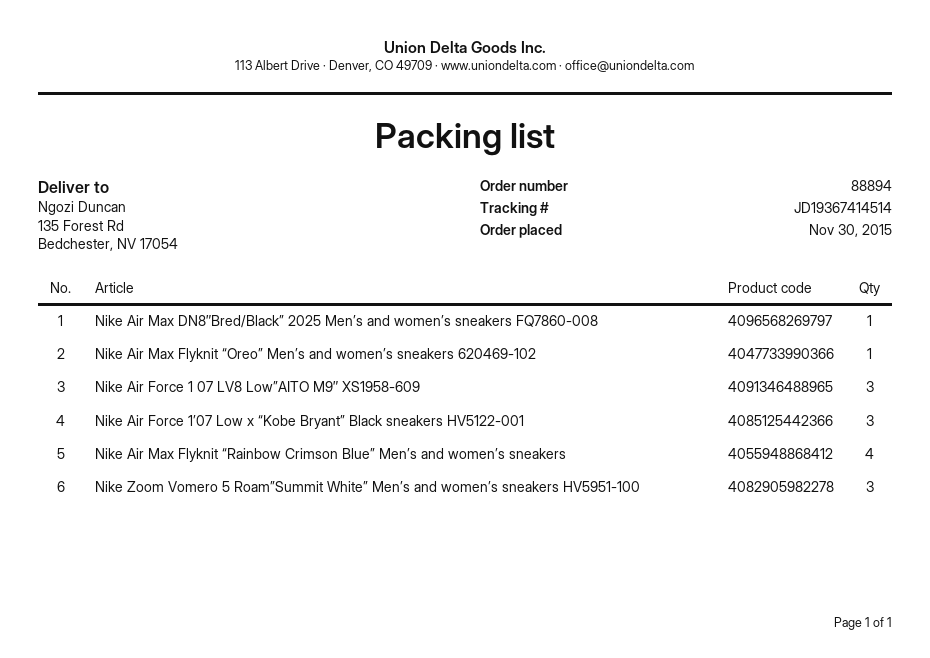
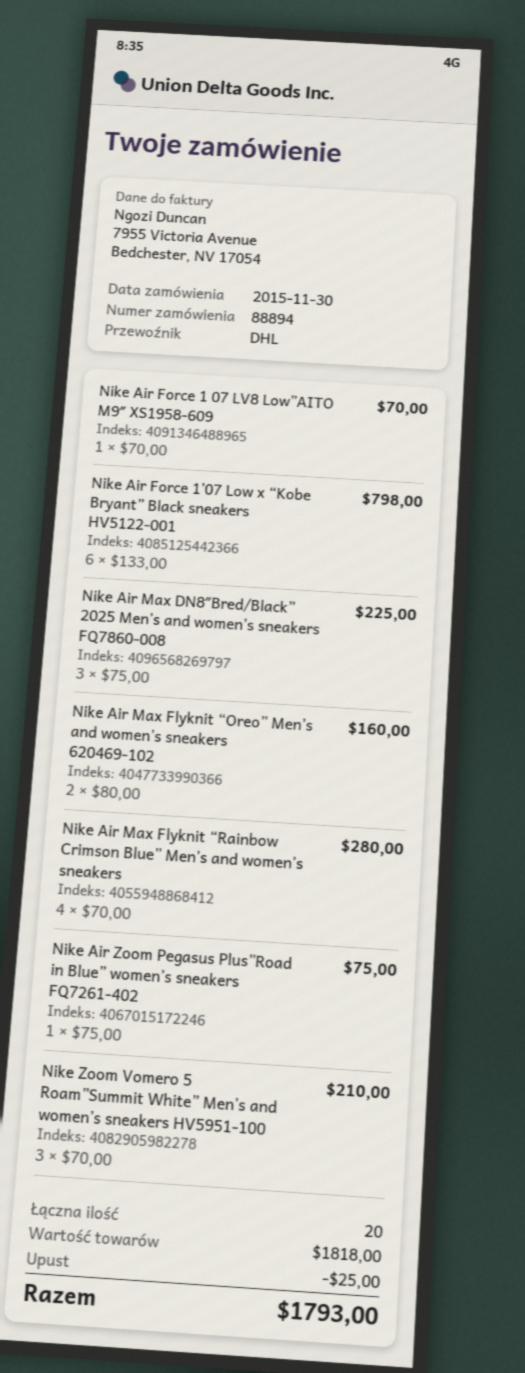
Nike Air Max DN8″Bred/Black” 2025 Men’s and women’s sneakers FQ7860-008: 1 -> 3
Nike Air Max Flyknit “Oreo” Men’s and women’s sneakers 620469-102: 1 -> 2
Nike Air Force 1 07 LV8 Low”AITO M9″ XS1958-609: 3 -> 1
Nike Air Force 1’07 Low x “Kobe Bryant” Black sneakers HV5122-001: 3 -> 6
Nike Air Zoom Pegasus Plus”Road in Blue” women’s sneakers FQ7261-402: none -> 1

